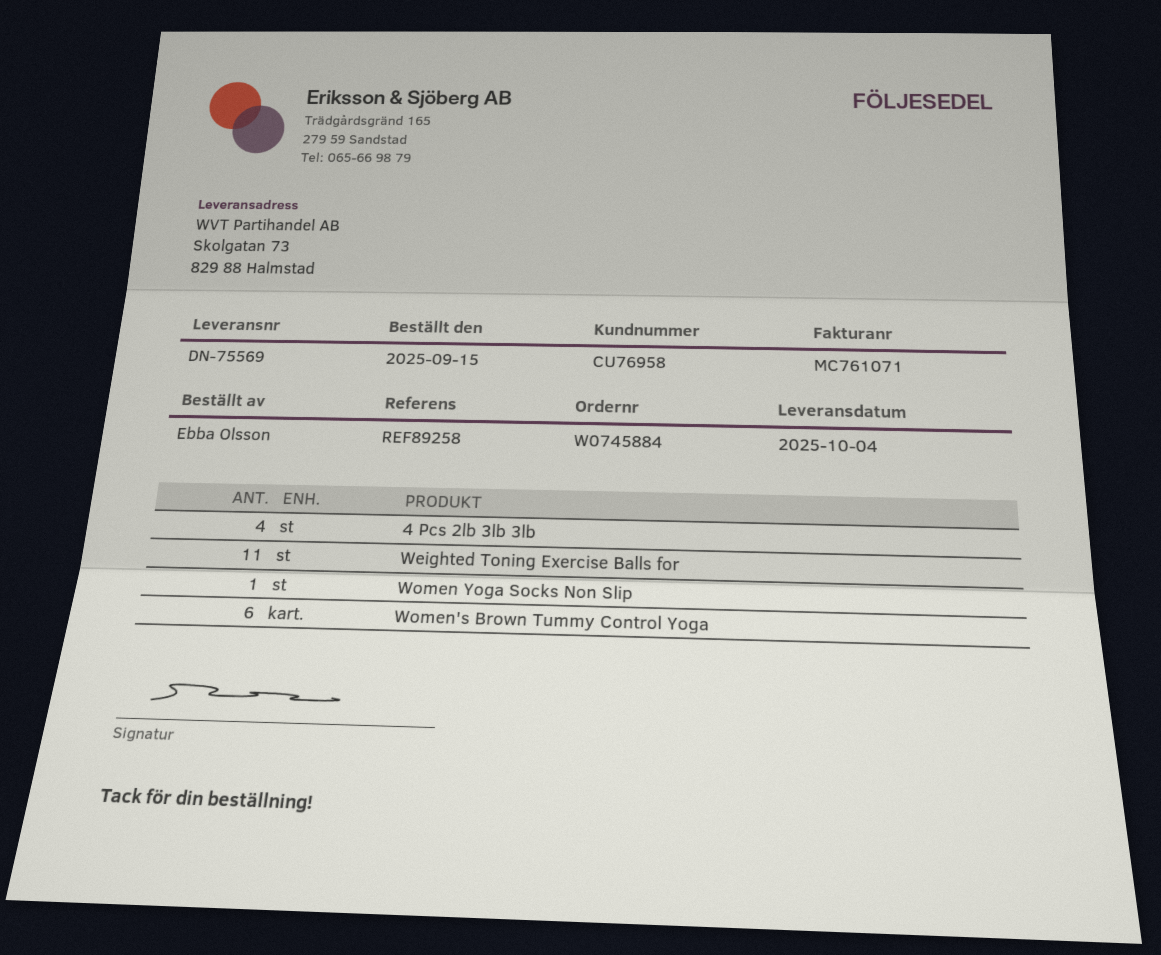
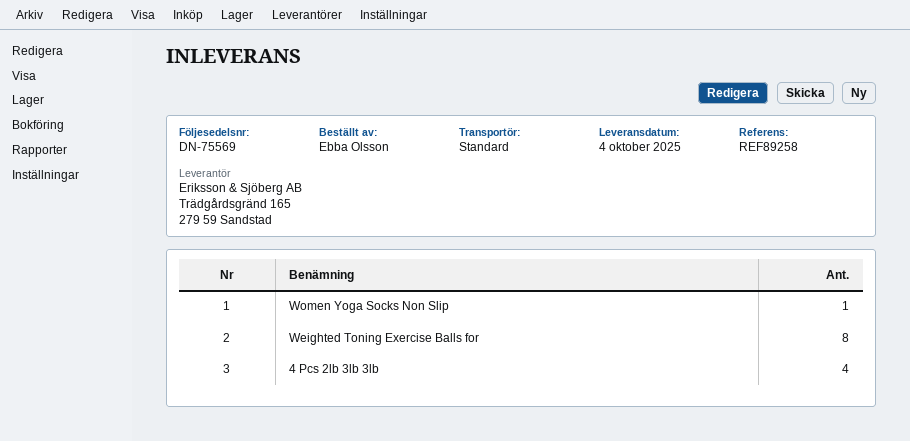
Weighted Toning Exercise Balls for: 11 -> 8
Women's Brown Tummy Control Yoga: 6 -> none

